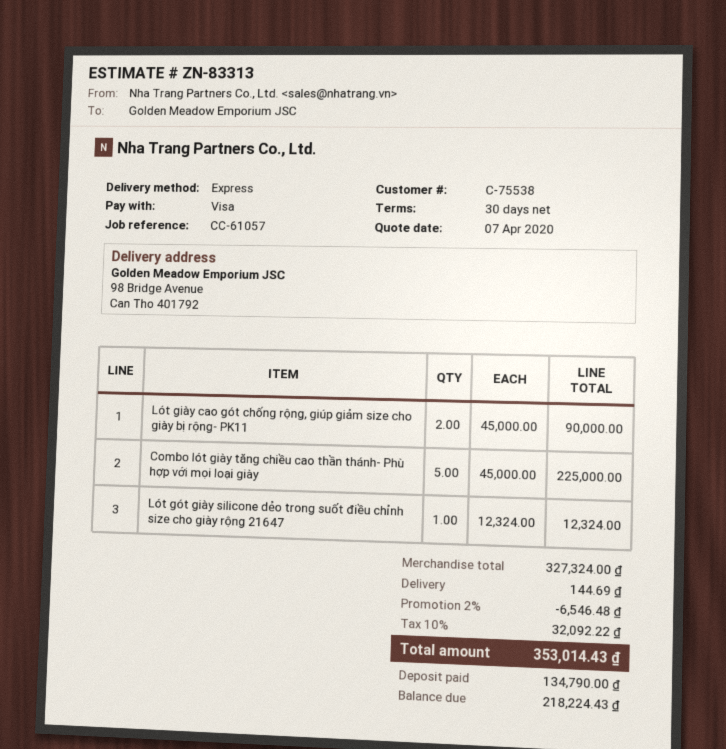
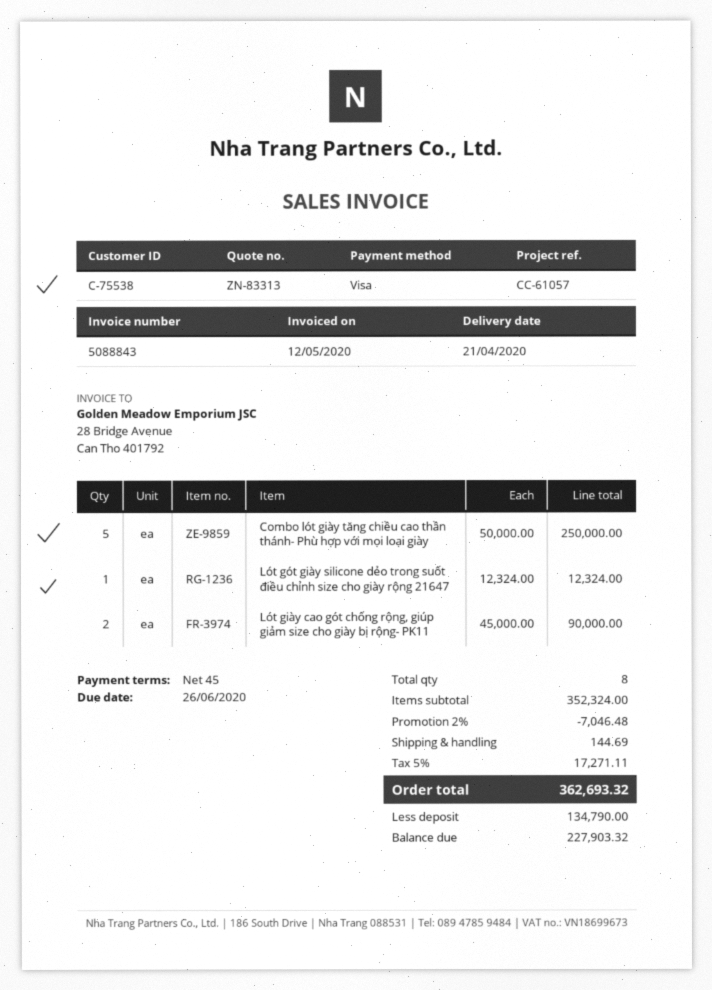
payment terms: 30 days -> 45 days
Combo lót giày tăng chiều cao thần thánh- Phù hợp với mọi loại giày: 5 x 45000.00 = 225000.00 -> 5 x 50000.00 = 250000.00
subtotal: 327324.00 -> 352324.00
discount: 2% = 6546.48 -> 2% = 7046.48
tax: 10% = 32092.22 -> 5% = 17271.11
total: 353014.43 -> 362693.32
balance: 218224.43 -> 227903.32

